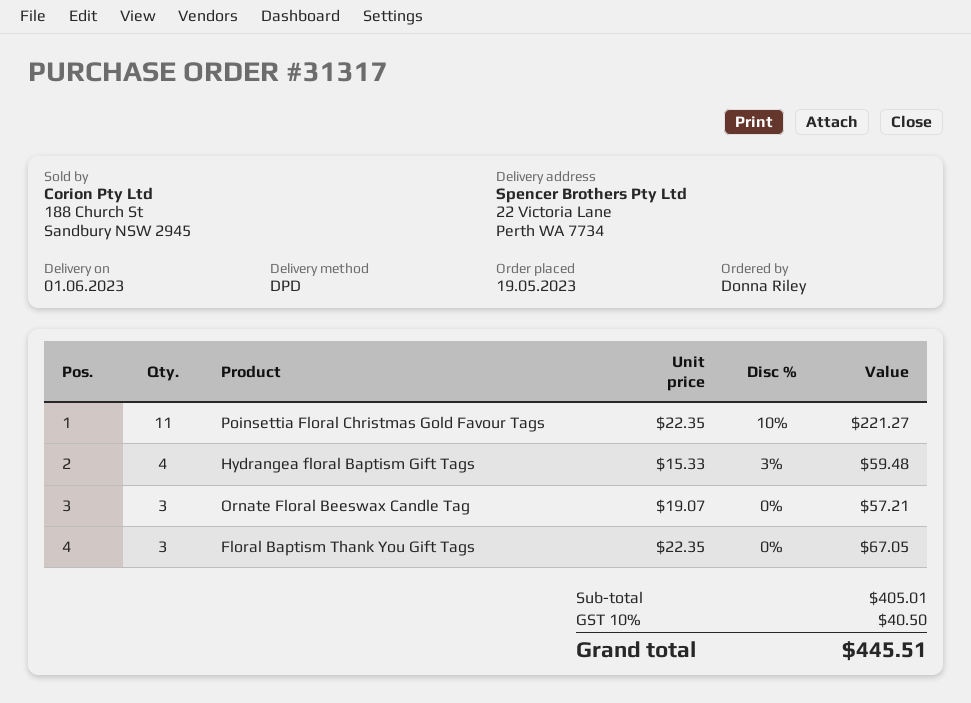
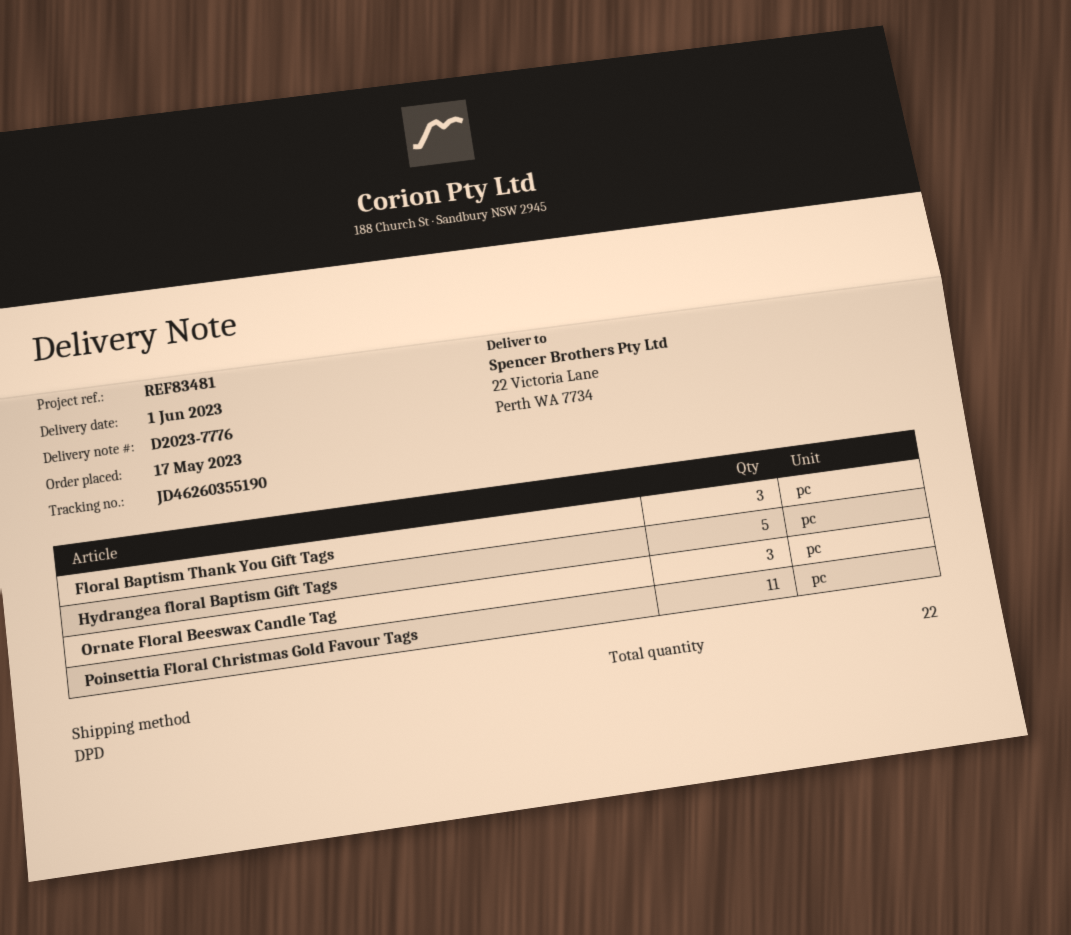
order date: 2023-05-19 -> 2023-05-17
Hydrangea floral Baptism Gift Tags: 4 -> 5

